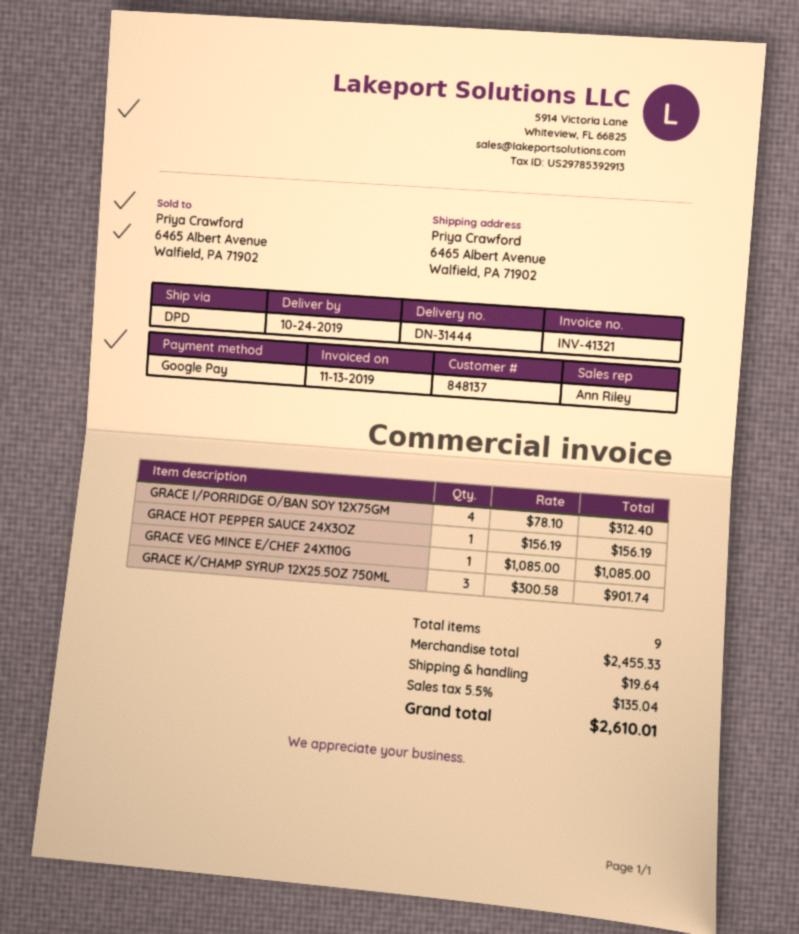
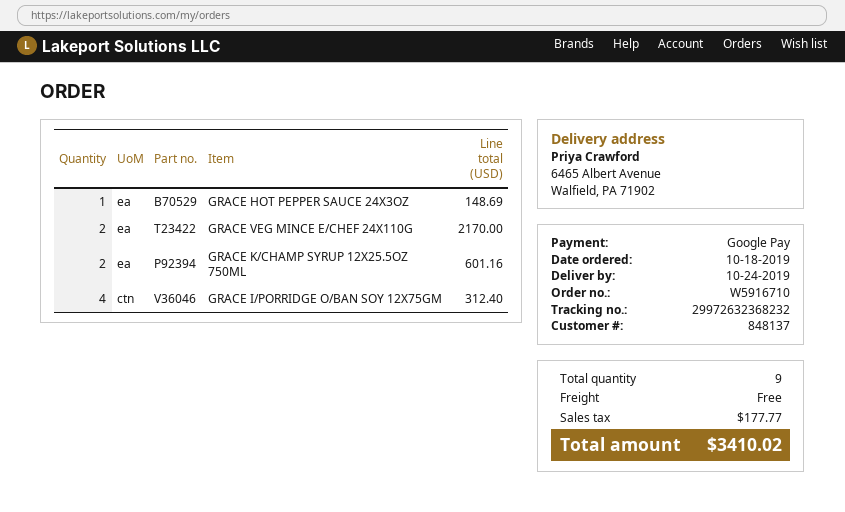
GRACE HOT PEPPER SAUCE 24X3OZ: 1 for 156.19 -> 1 for 148.69
GRACE VEG MINCE E/CHEF 24X110G: 1 for 1085.00 -> 2 for 2170.00
GRACE K/CHAMP SYRUP 12X25.5OZ 750ML: 3 for 901.74 -> 2 for 601.16
shipping: 19.64 -> 0.00
tax: 135.04 -> 177.77
total: 2610.01 -> 3410.02

